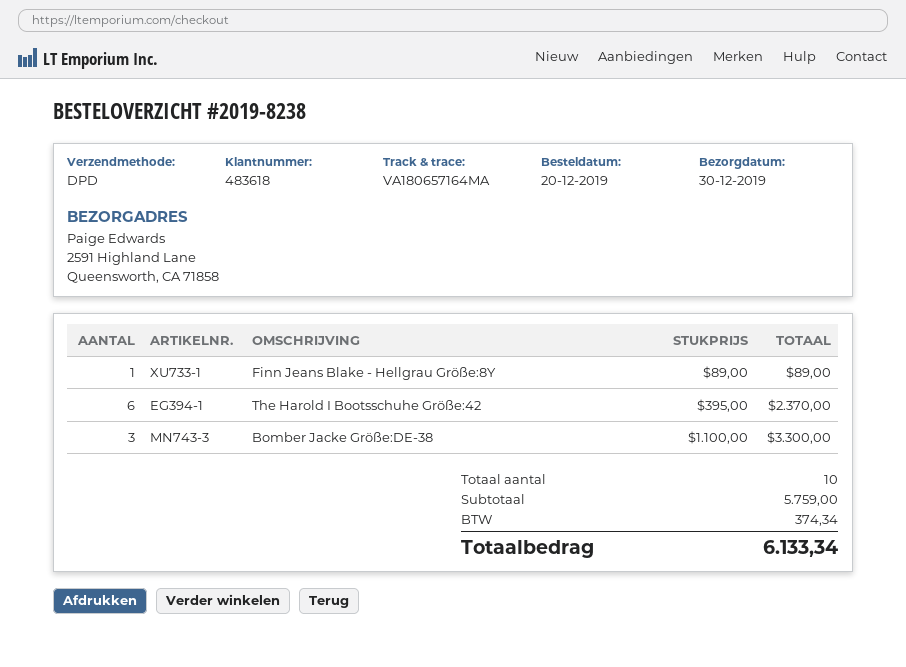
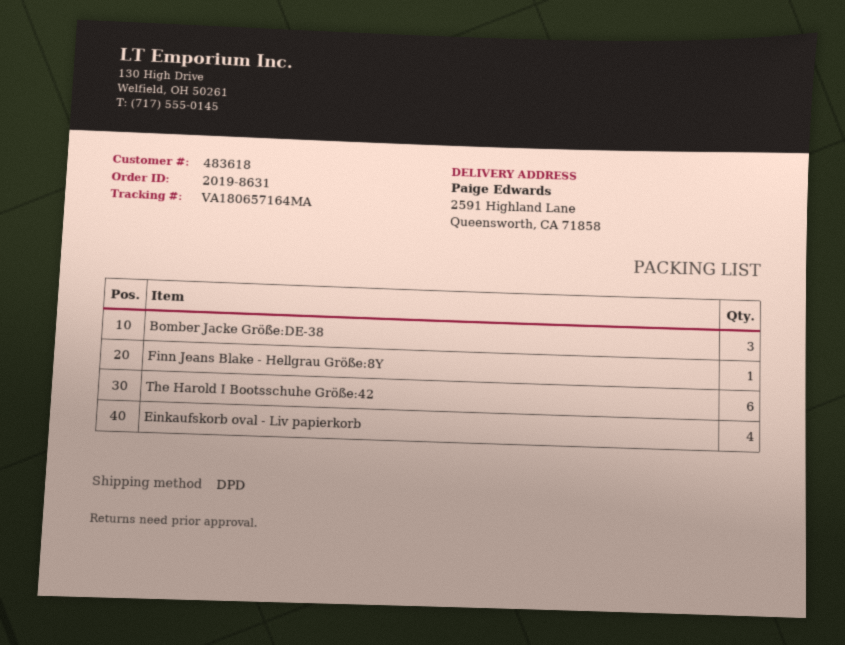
order number: 2019-8238 -> 2019-8631
Einkaufskorb oval - Liv papierkorb: none -> 4

